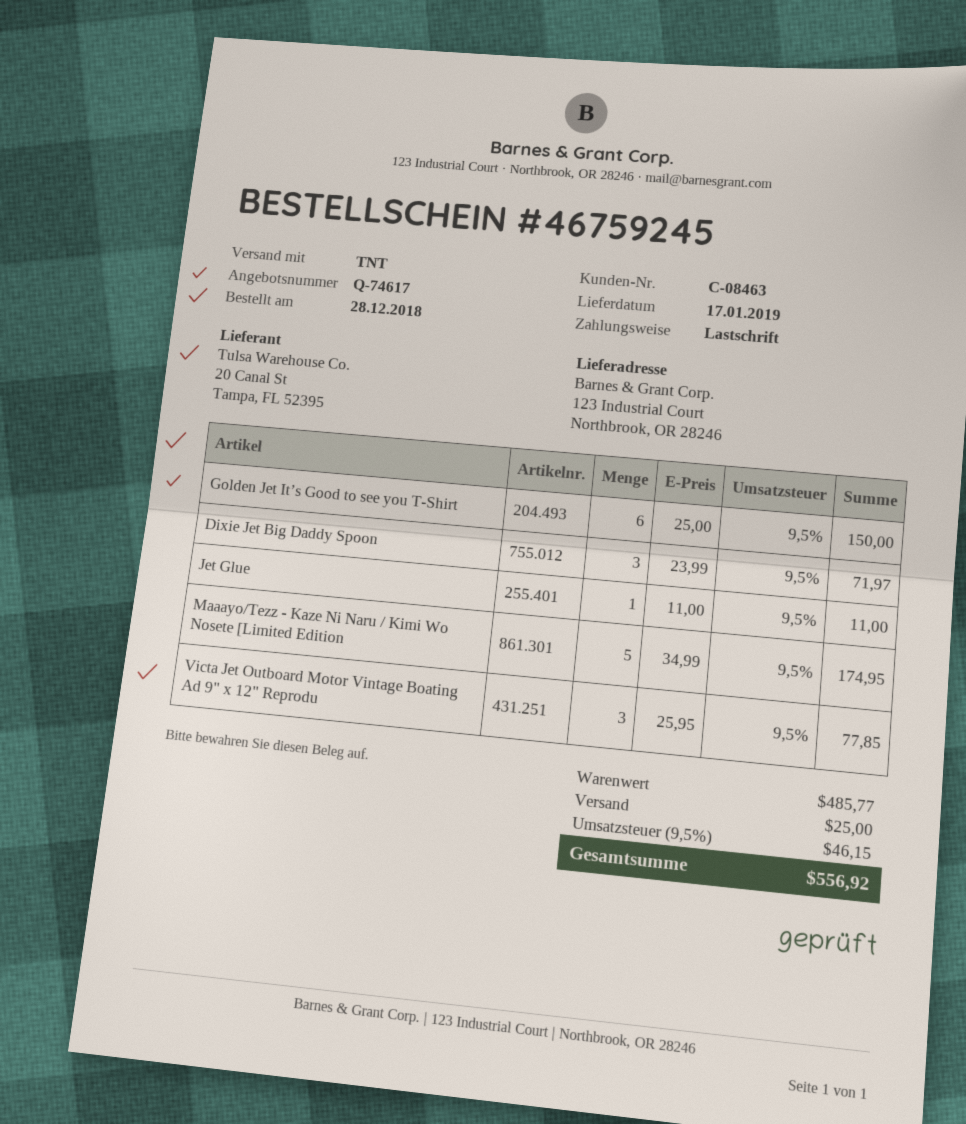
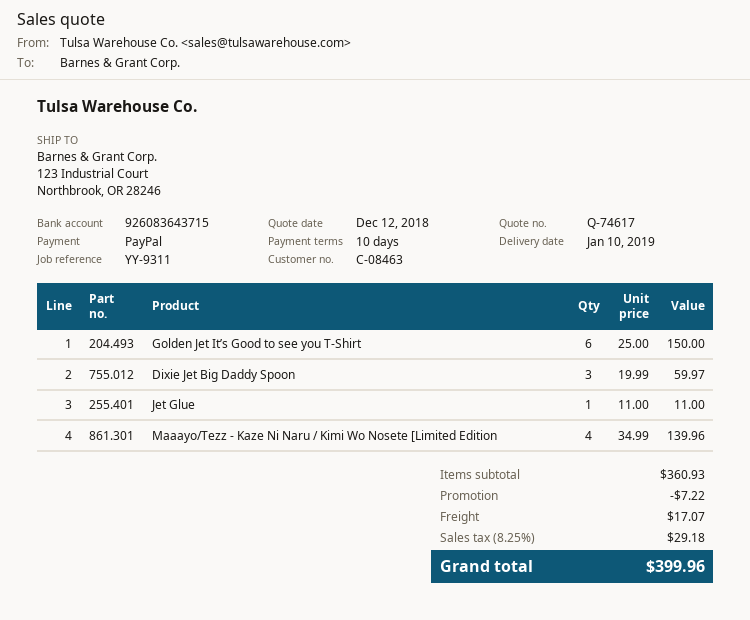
delivery date: 2019-01-17 -> 2019-01-10
payment method: direct debit -> PayPal
Dixie Jet Big Daddy Spoon: 3 x 23.99 = 71.97 -> 3 x 19.99 = 59.97
Maaayo/Tezz - Kaze Ni Naru / Kimi Wo Nosete [Limited Edition: 5 x 34.99 = 174.95 -> 4 x 34.99 = 139.96
Victa Jet Outboard Motor Vintage Boating Ad 9" x 12" Reprodu: 3 x 25.95 = 77.85 -> none
subtotal: 485.77 -> 360.93
discount: none -> 7.22
shipping: 25.00 -> 17.07
tax: 9.5% = 46.15 -> 8.25% = 29.18
total: 556.92 -> 399.96

